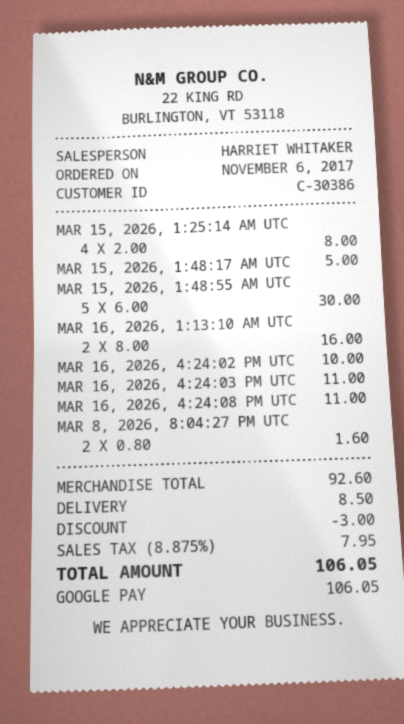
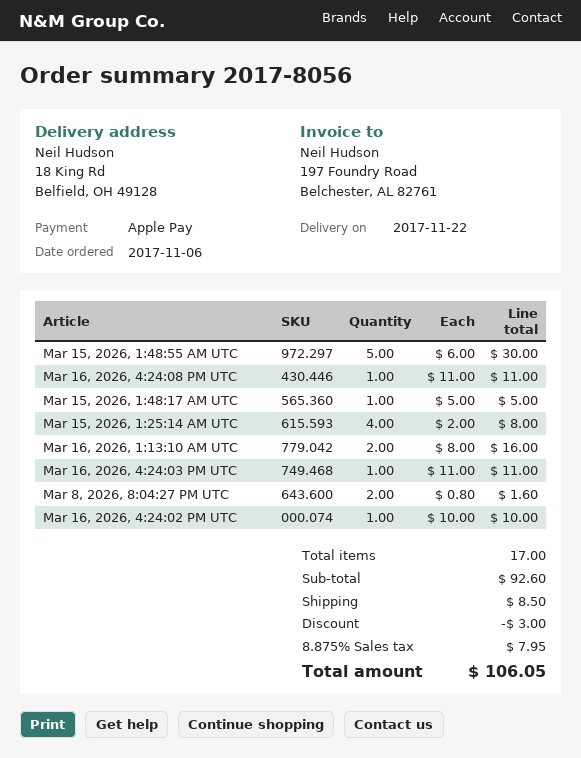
payment method: Google Pay -> Apple Pay

